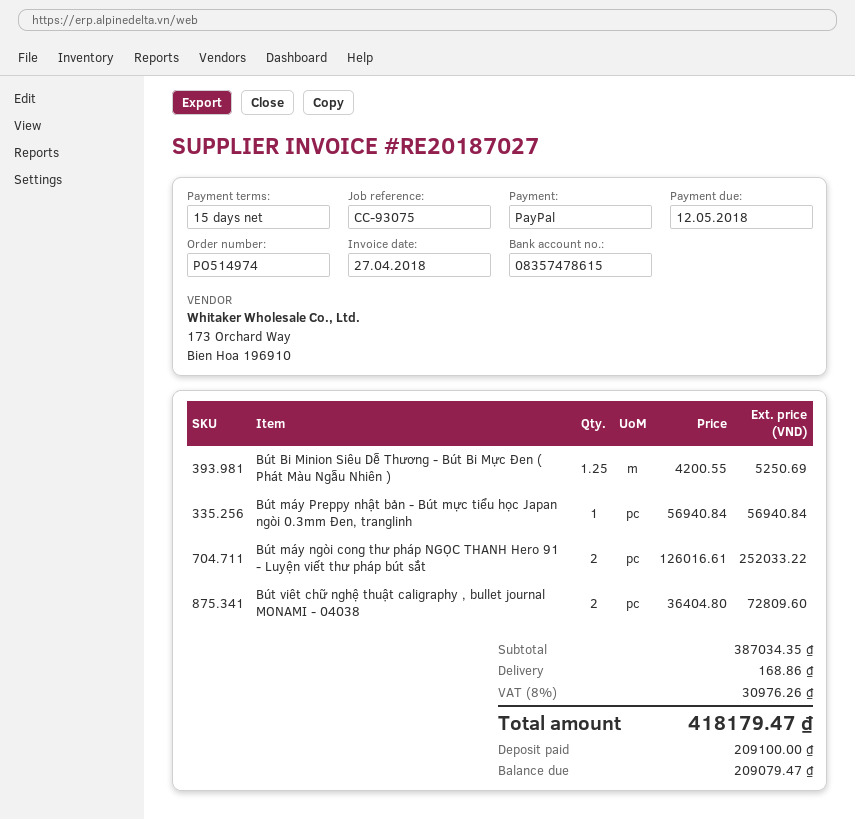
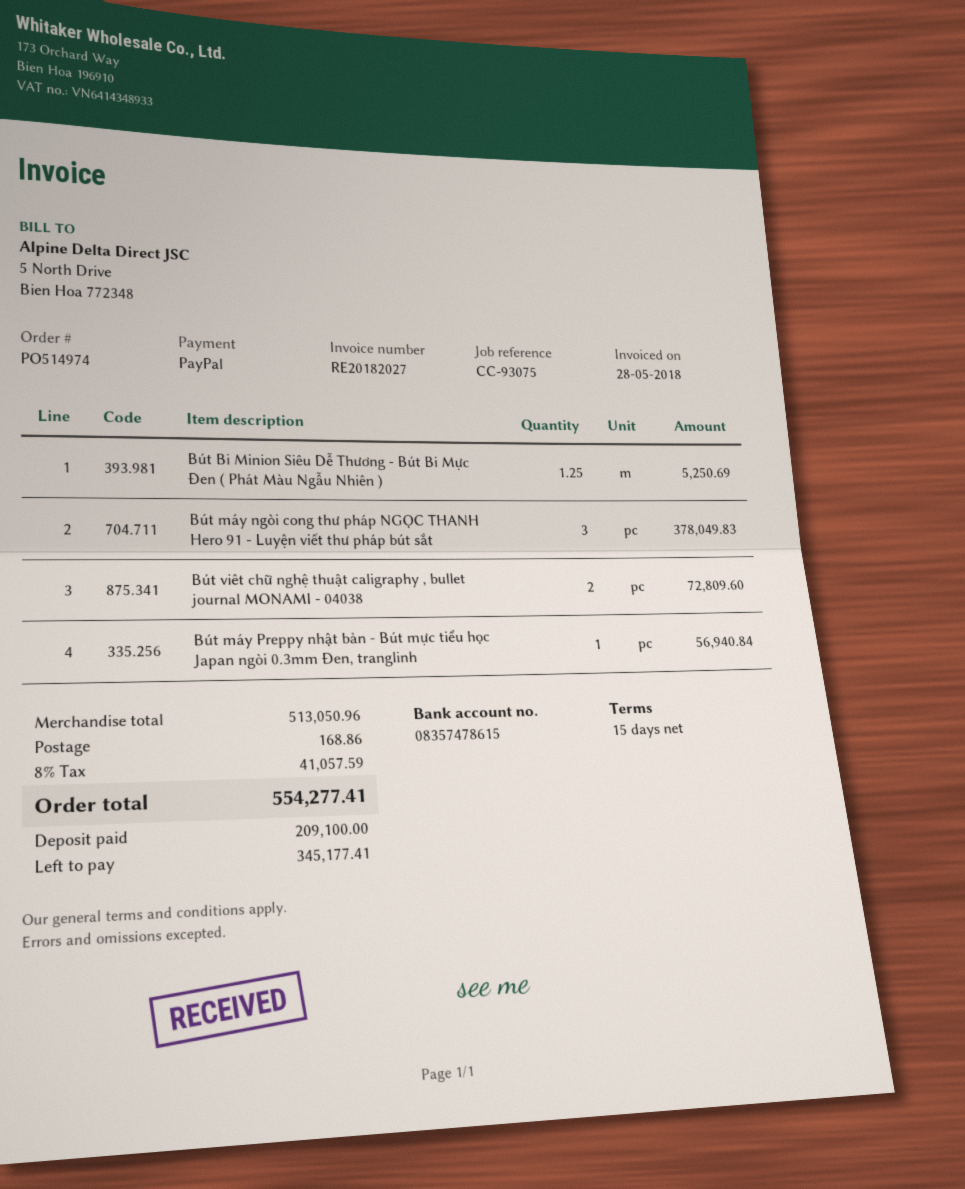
invoice number: RE20187027 -> RE20182027
invoice date: 2018-04-27 -> 2018-05-28
Bút máy ngòi cong thư pháp NGỌC THANH Hero 91 - Luyện viết thư pháp bút sắt: 2 for 252033.22 -> 3 for 378049.83
subtotal: 387034.35 -> 513050.96
tax: 8% = 30976.26 -> 8% = 41057.59
total: 418179.47 -> 554277.41
balance: 209079.47 -> 345177.41

